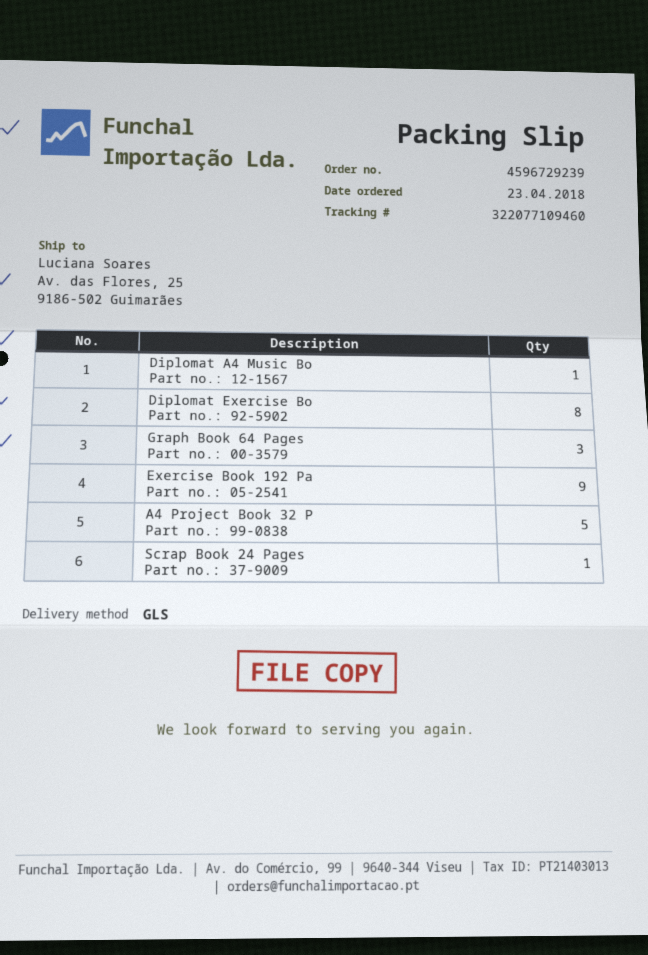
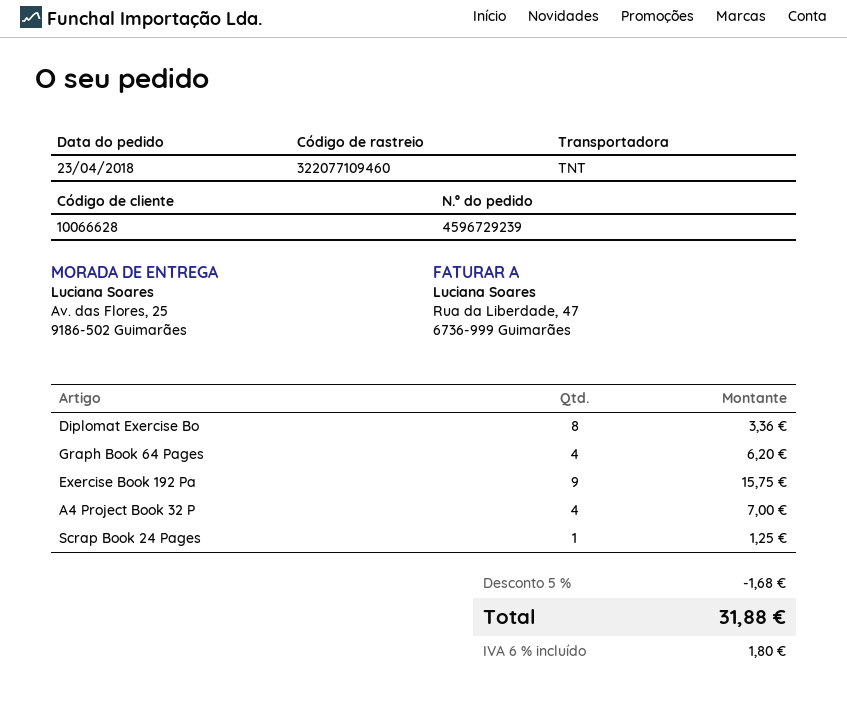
shipping method: GLS -> TNT
Diplomat A4 Music Bo: 1 -> none
Graph Book 64 Pages: 3 -> 4
A4 Project Book 32 P: 5 -> 4

